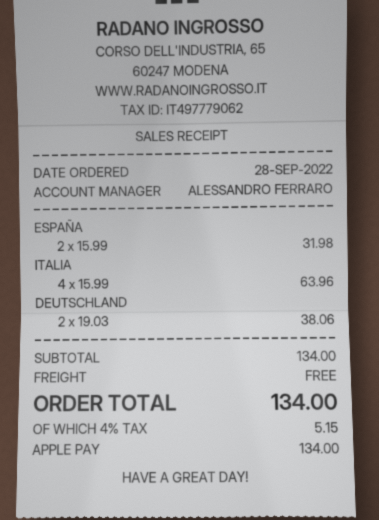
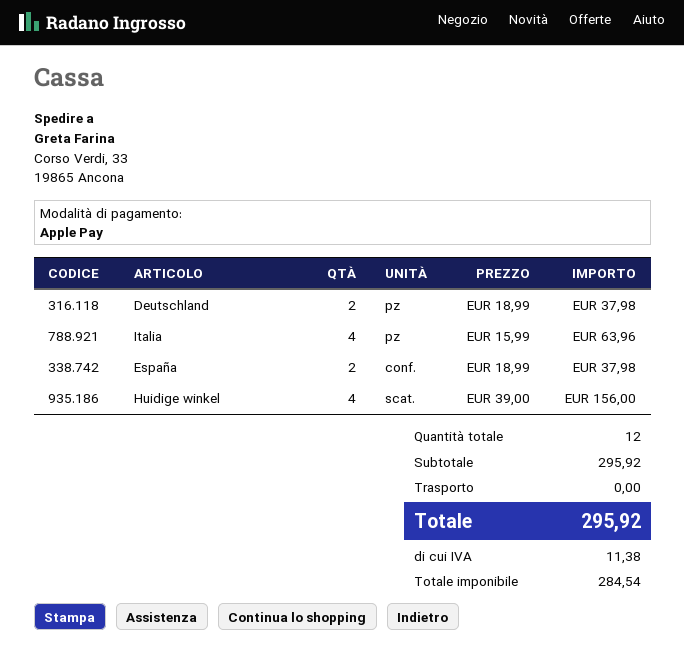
ESPAÑA: 2 x 15.99 = 31.98 -> 2 x 18.99 = 37.98
DEUTSCHLAND: 2 x 19.03 = 38.06 -> 2 x 18.99 = 37.98
Huidige winkel: none -> 4 x 39.00 = 156.00
subtotal: 134.00 -> 295.92
tax: 5.15 -> 11.38
total: 134.00 -> 295.92

